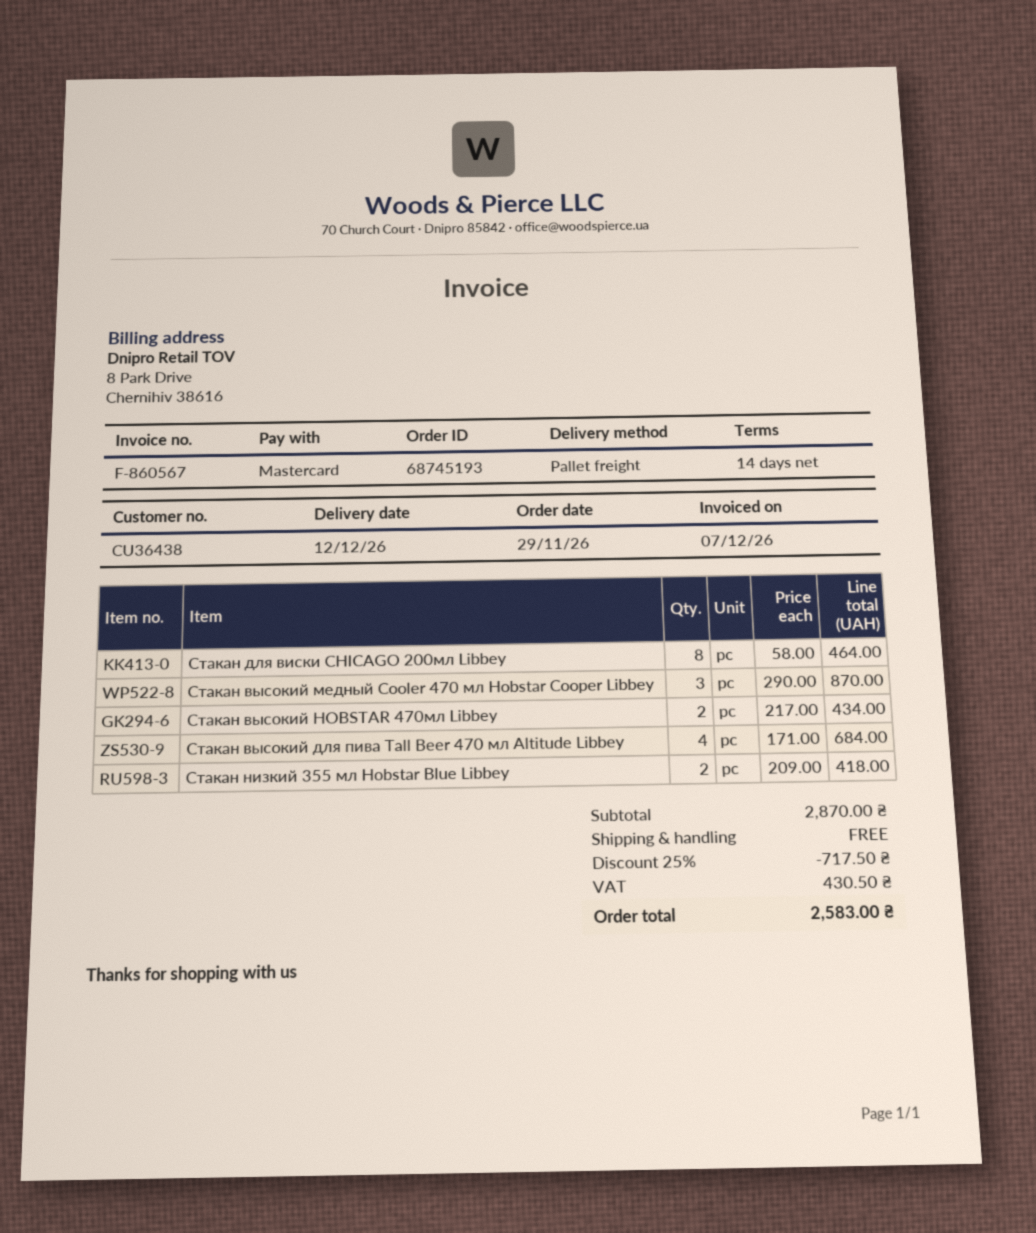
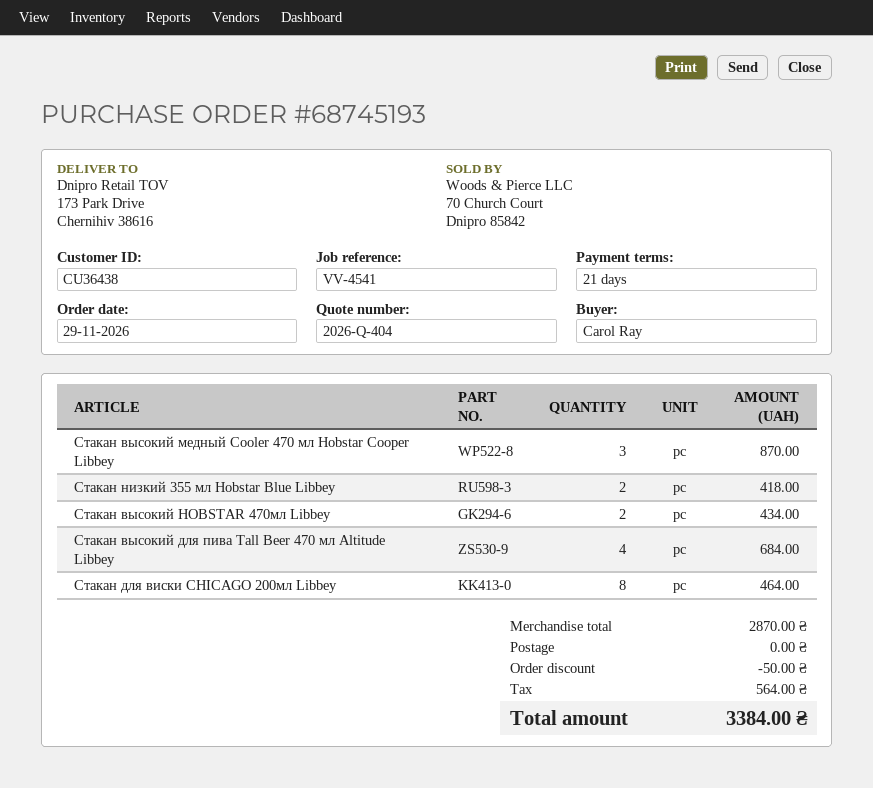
payment terms: 14 days -> 21 days
discount: 717.50 -> 50.00
tax: 430.50 -> 564.00
total: 2583.00 -> 3384.00

